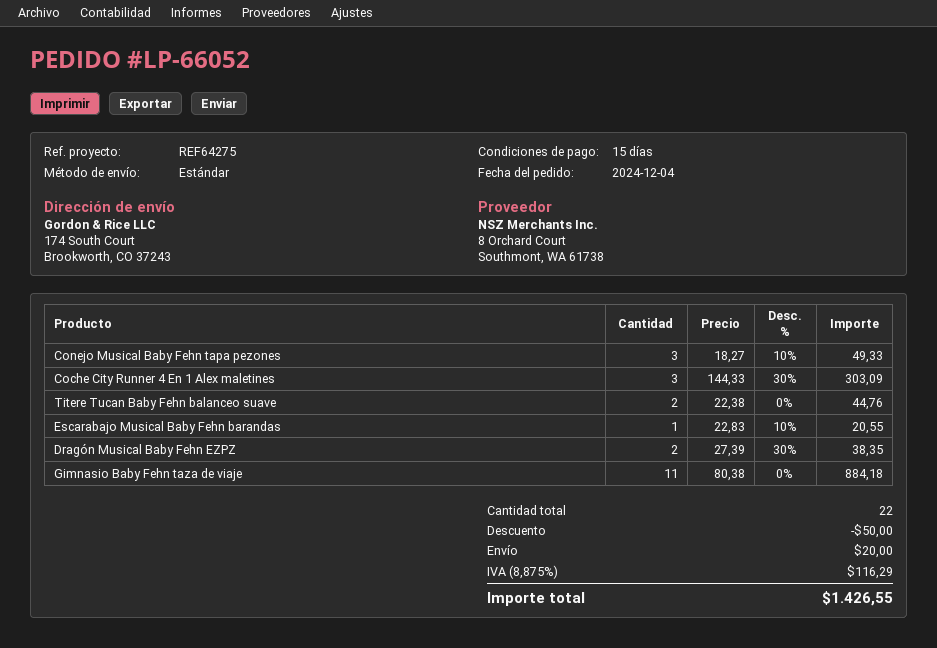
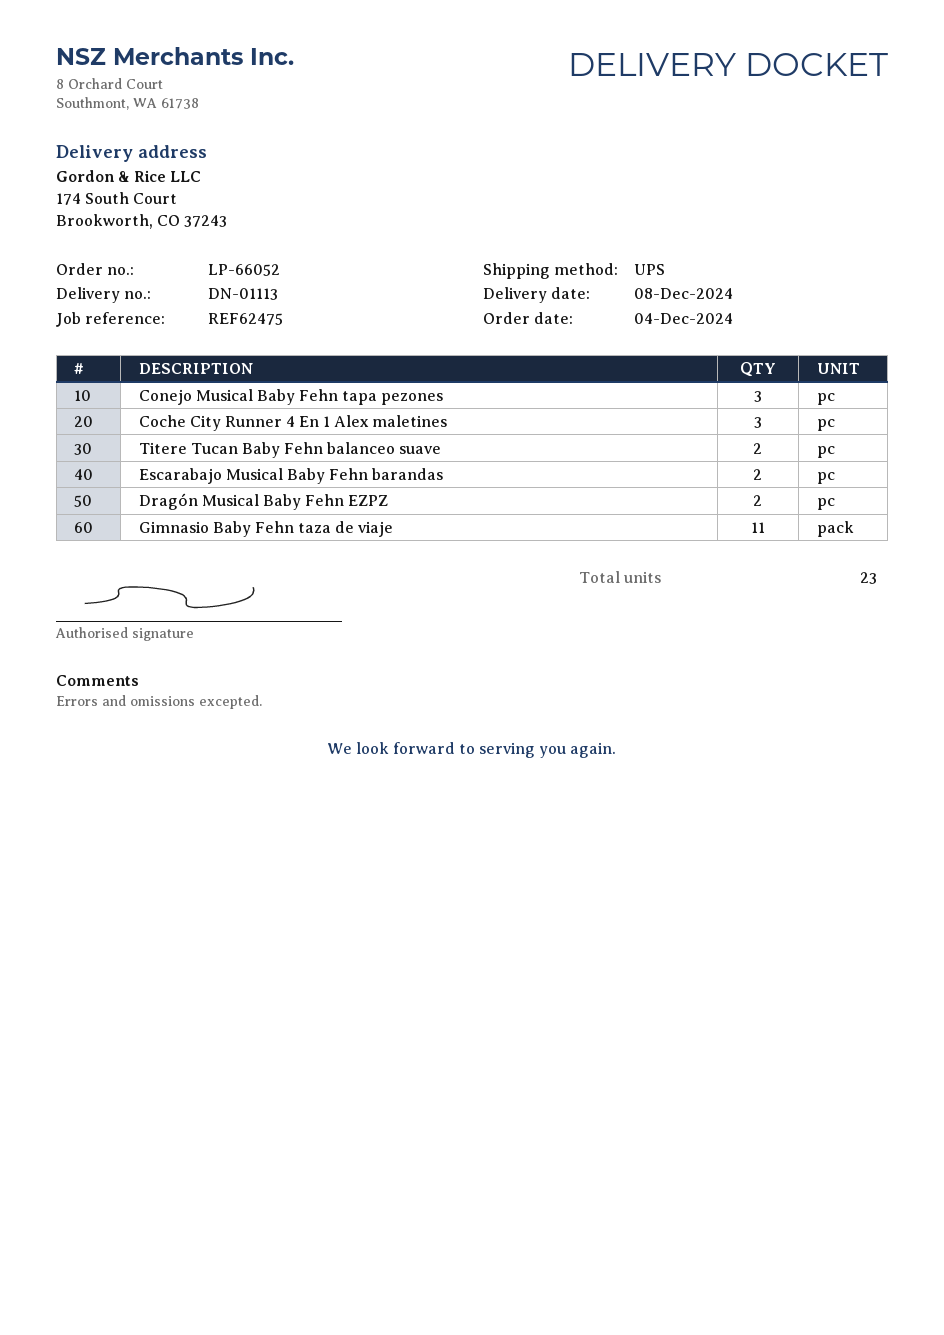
reference: REF64275 -> REF62475
shipping method: standard -> UPS
Escarabajo Musical Baby Fehn barandas: 1 -> 2
total quantity: 22 -> 23

